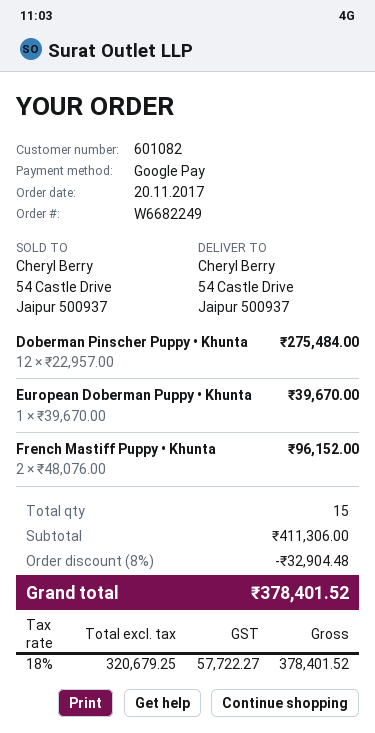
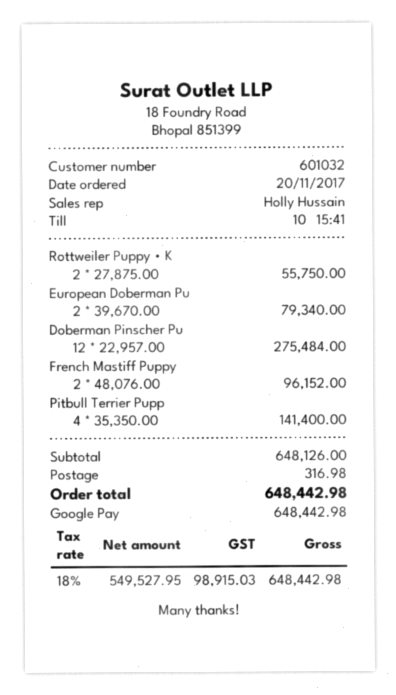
customer number: 601082 -> 601032
European Doberman Puppy • Khunta: 1 x 39670.00 = 39670.00 -> 2 x 39670.00 = 79340.00
Rottweiler Puppy • K: none -> 2 x 27875.00 = 55750.00
Pitbull Terrier Pupp: none -> 4 x 35350.00 = 141400.00
subtotal: 411306.00 -> 648126.00
discount: 8% = 32904.48 -> none
shipping: none -> 316.98
net: 320679.25 -> 549527.95
tax: 18% = 57722.27 -> 18% = 98915.03
total: 378401.52 -> 648442.98

